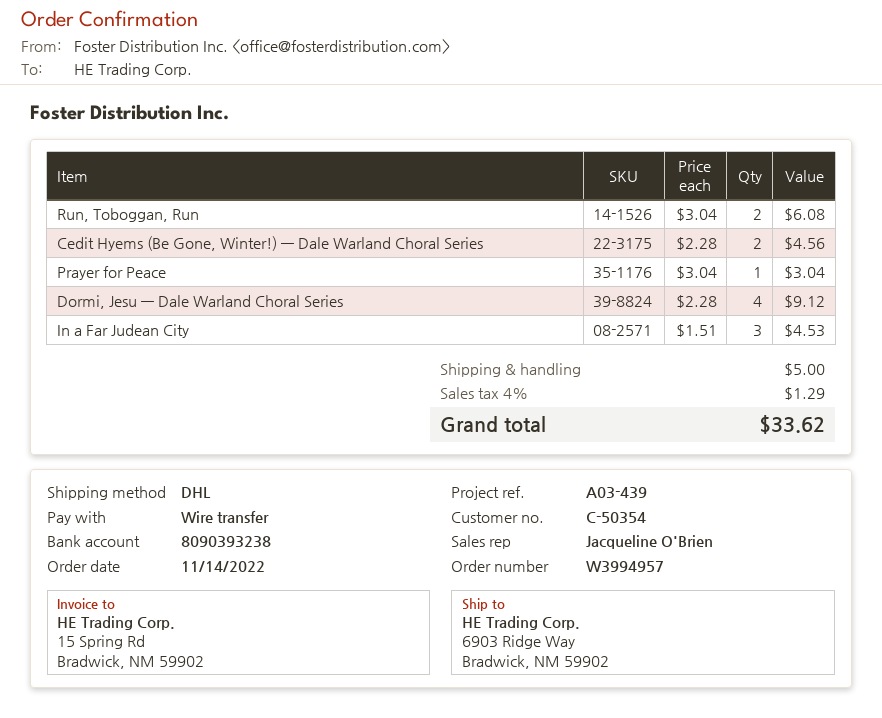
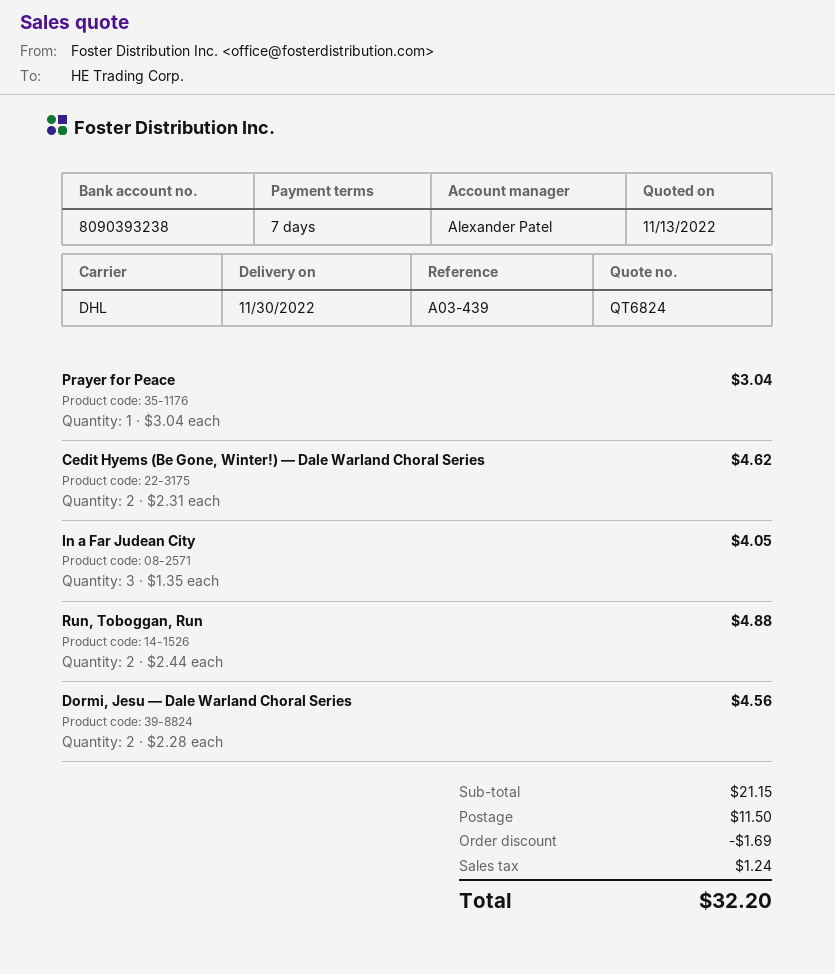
sales rep: Jacqueline O'Brien -> Alexander Patel
Run, Toboggan, Run: 2 x 3.04 = 6.08 -> 2 x 2.44 = 4.88
Cedit Hyems (Be Gone, Winter!) — Dale Warland Choral Series: 2 x 2.28 = 4.56 -> 2 x 2.31 = 4.62
Dormi, Jesu — Dale Warland Choral Series: 4 x 2.28 = 9.12 -> 2 x 2.28 = 4.56
In a Far Judean City: 3 x 1.51 = 4.53 -> 3 x 1.35 = 4.05
discount: none -> 1.69
shipping: 5.00 -> 11.50
tax: 1.29 -> 1.24
total: 33.62 -> 32.20

